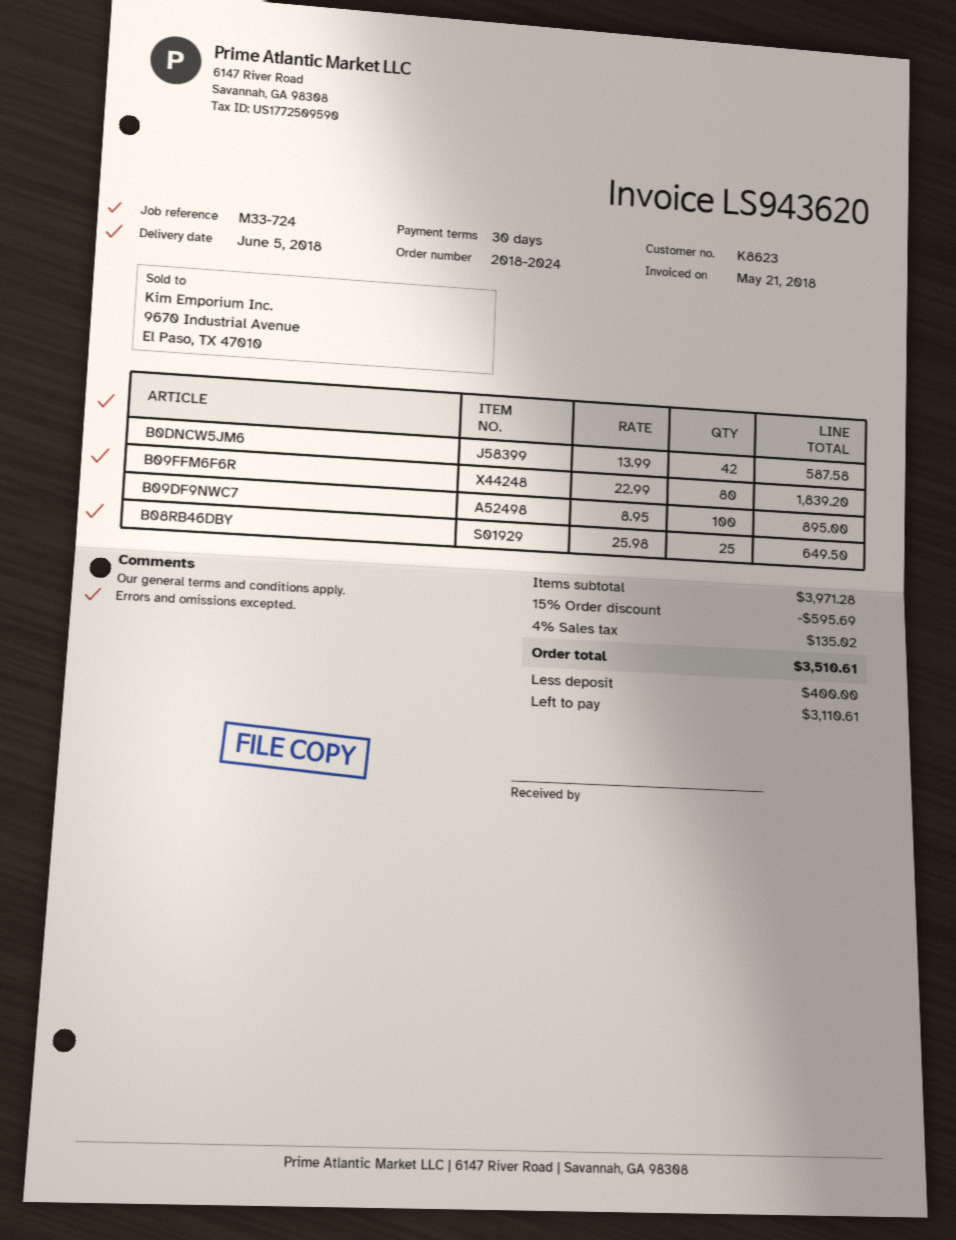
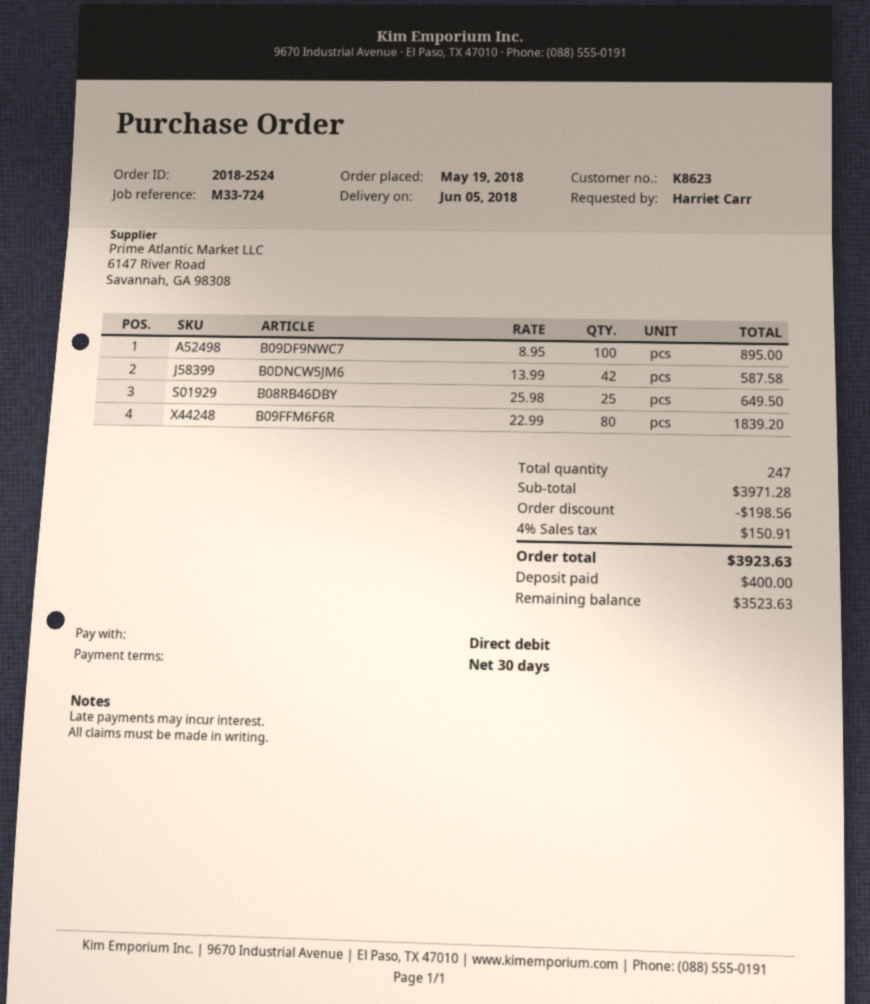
order number: 2018-2024 -> 2018-2524
discount: 595.69 -> 198.56
tax: 4% = 135.02 -> 4% = 150.91
total: 3510.61 -> 3923.63
balance: 3110.61 -> 3523.63

